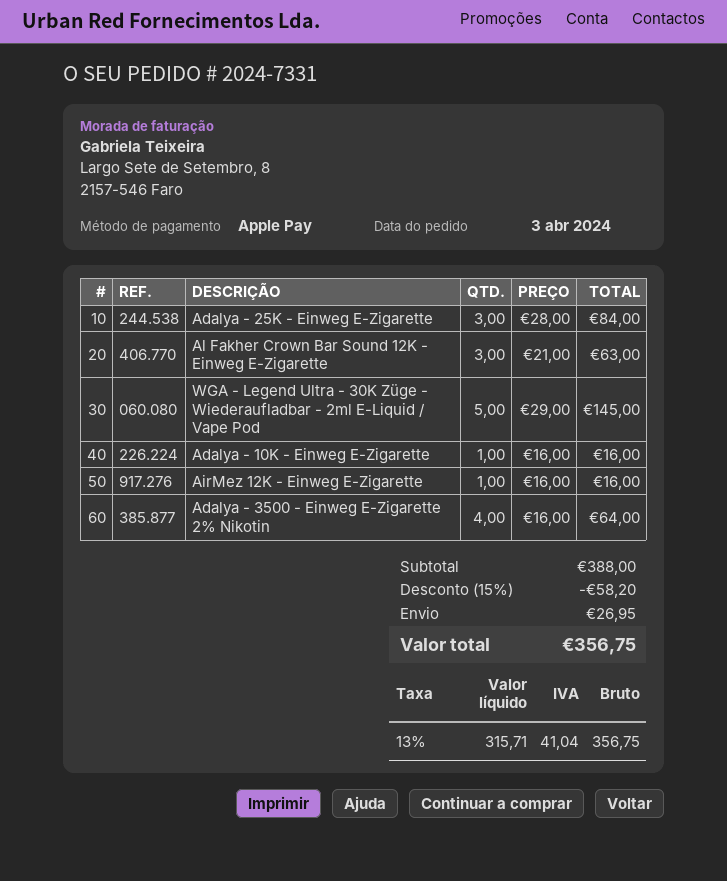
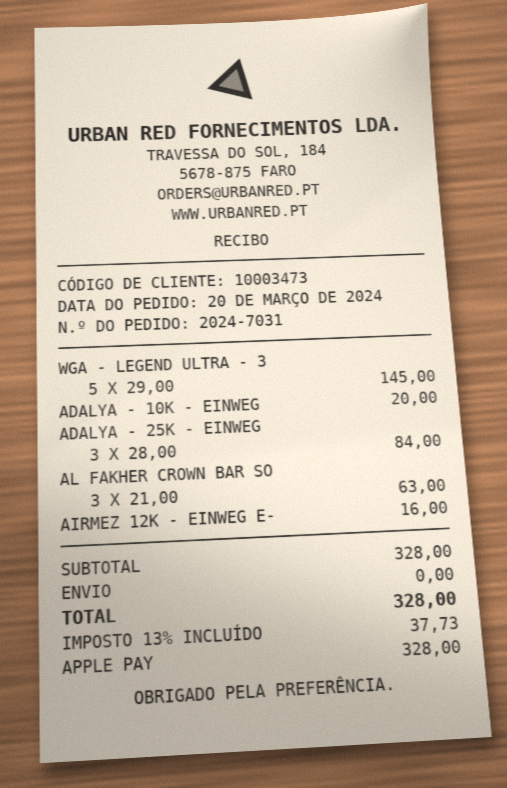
order number: 2024-7331 -> 2024-7031
order date: 2024-04-03 -> 2024-03-20
Adalya - 10K - Einweg E-Zigarette: 1 x 16.00 = 16.00 -> 1 x 20.00 = 20.00
Adalya - 3500 - Einweg E-Zigarette 2% Nikotin: 4 x 16.00 = 64.00 -> none
subtotal: 388.00 -> 328.00
discount: 15% = 58.20 -> none
shipping: 26.95 -> 0.00
tax: 13% = 41.04 -> 13% = 37.73
total: 356.75 -> 328.00

